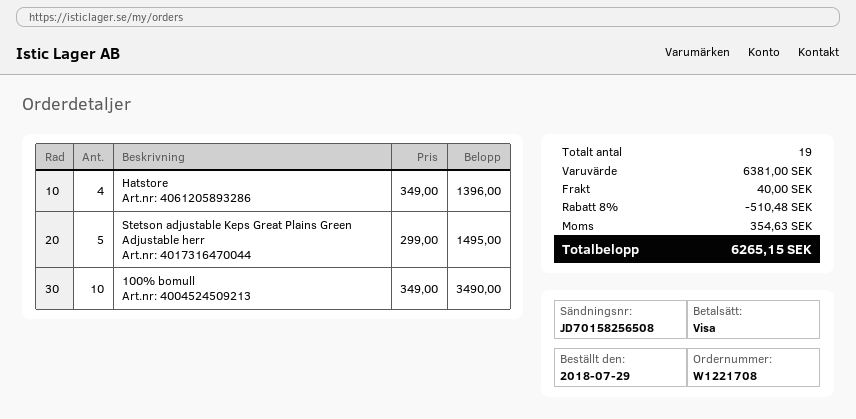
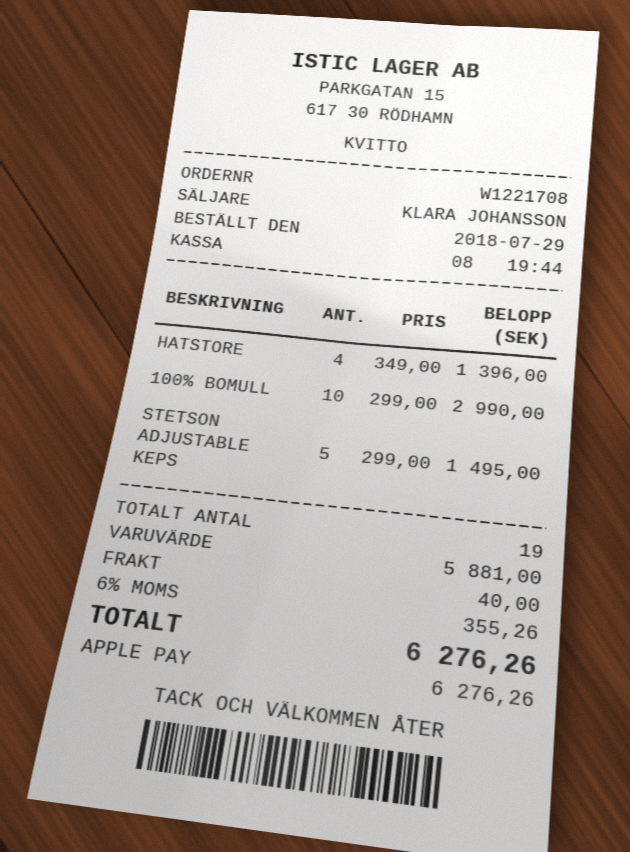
payment method: Visa -> Apple Pay
100% bomull: 10 x 349.00 = 3490.00 -> 10 x 299.00 = 2990.00
subtotal: 6381.00 -> 5881.00
discount: 8% = 510.48 -> none
tax: 354.63 -> 355.26
total: 6265.15 -> 6276.26

